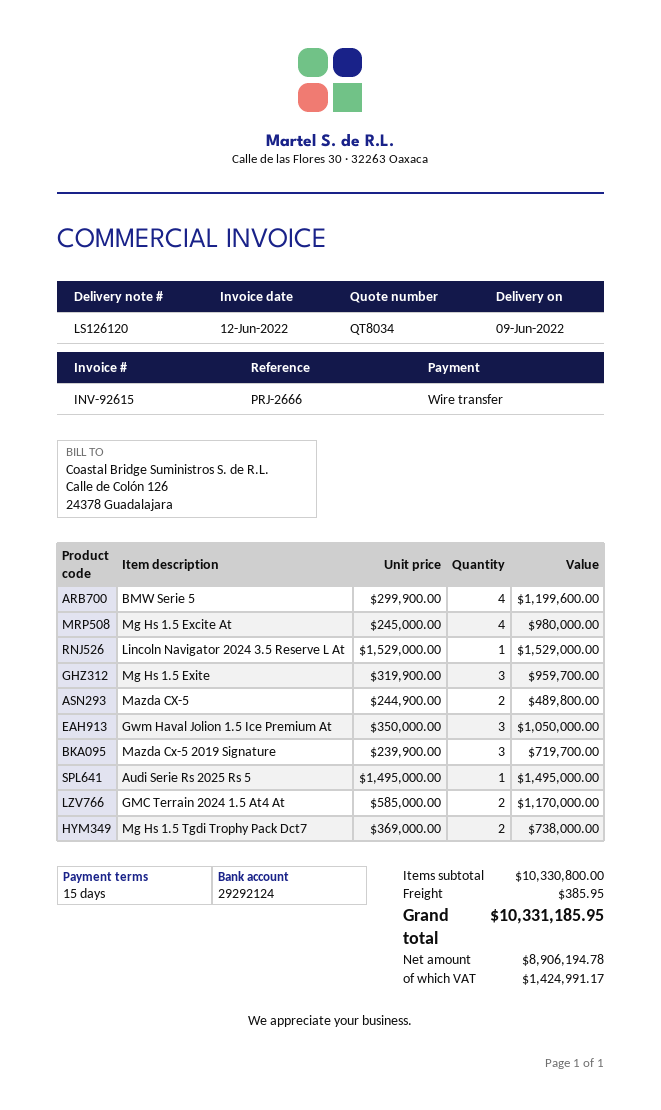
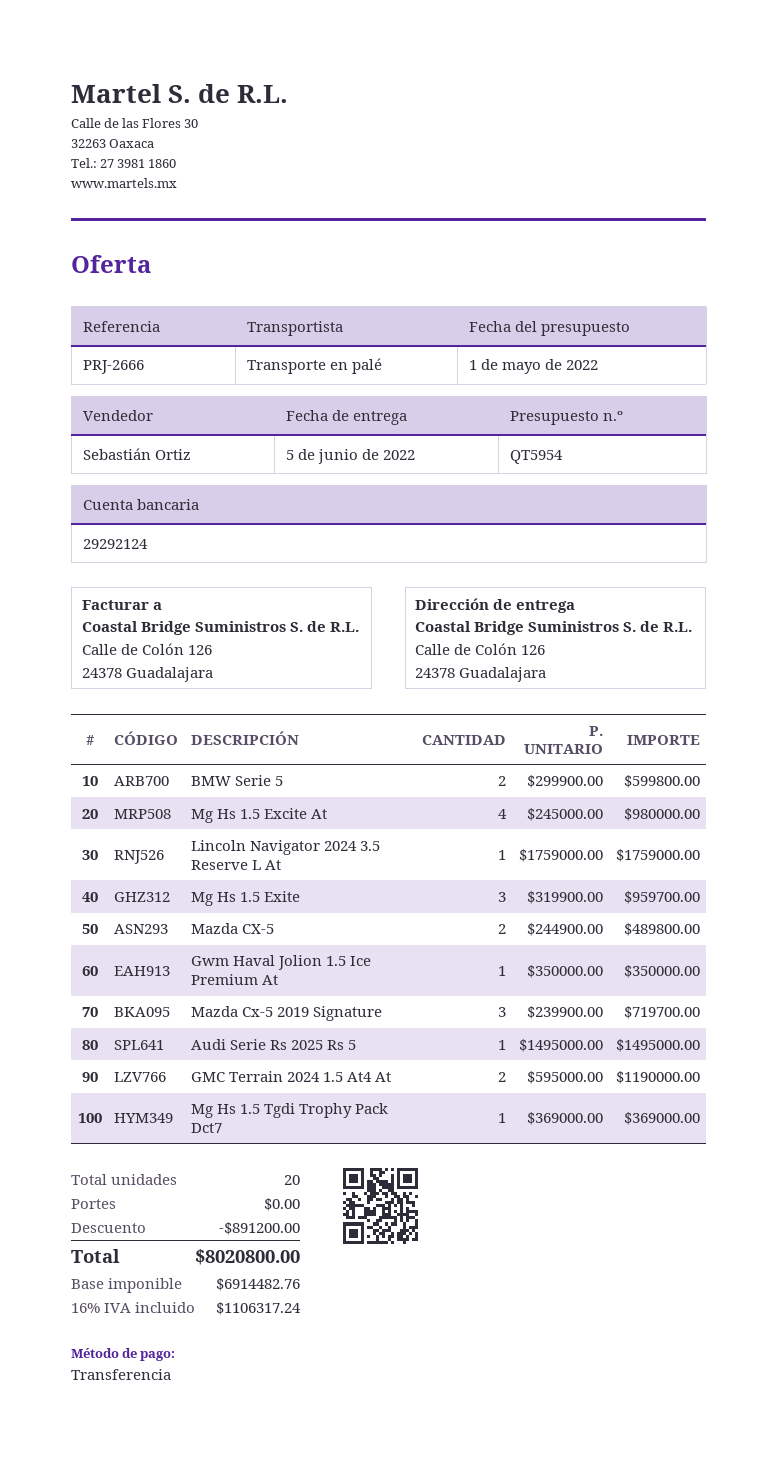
quote number: QT8034 -> QT5954
delivery date: 2022-06-09 -> 2022-06-05
BMW Serie 5: 4 x 299900.00 = 1199600.00 -> 2 x 299900.00 = 599800.00
Lincoln Navigator 2024 3.5 Reserve L At: 1 x 1529000.00 = 1529000.00 -> 1 x 1759000.00 = 1759000.00
Gwm Haval Jolion 1.5 Ice Premium At: 3 x 350000.00 = 1050000.00 -> 1 x 350000.00 = 350000.00
GMC Terrain 2024 1.5 At4 At: 2 x 585000.00 = 1170000.00 -> 2 x 595000.00 = 1190000.00
Mg Hs 1.5 Tgdi Trophy Pack Dct7: 2 x 369000.00 = 738000.00 -> 1 x 369000.00 = 369000.00
discount: none -> 891200.00
shipping: 385.95 -> 0.00
net: 8906194.78 -> 6914482.76
tax: 1424991.17 -> 1106317.24
total: 10331185.95 -> 8020800.00

